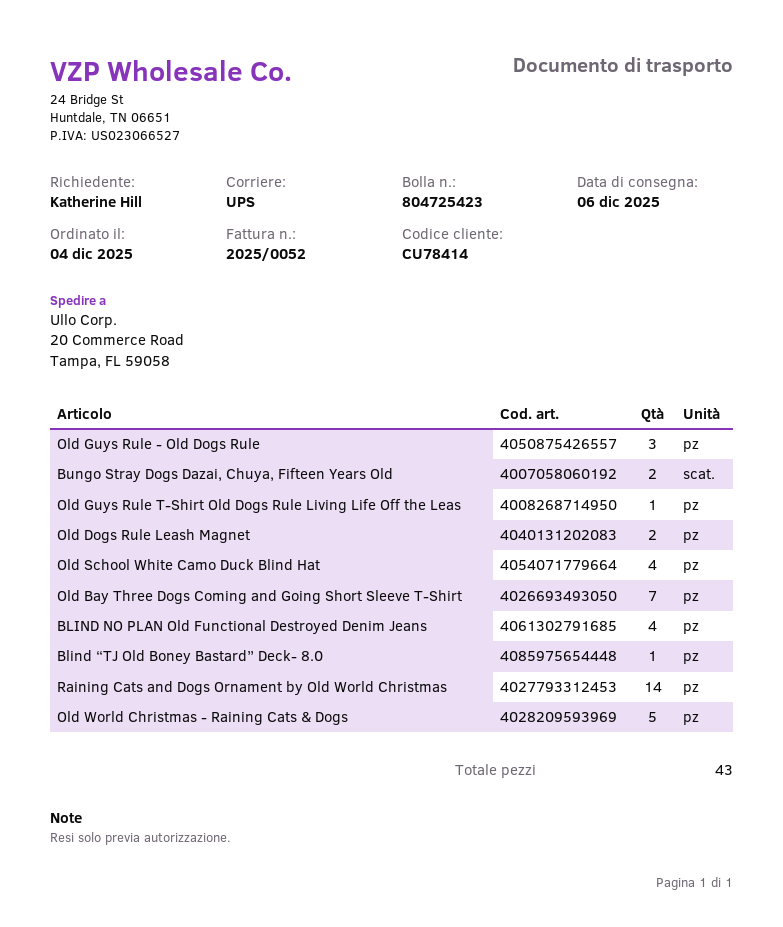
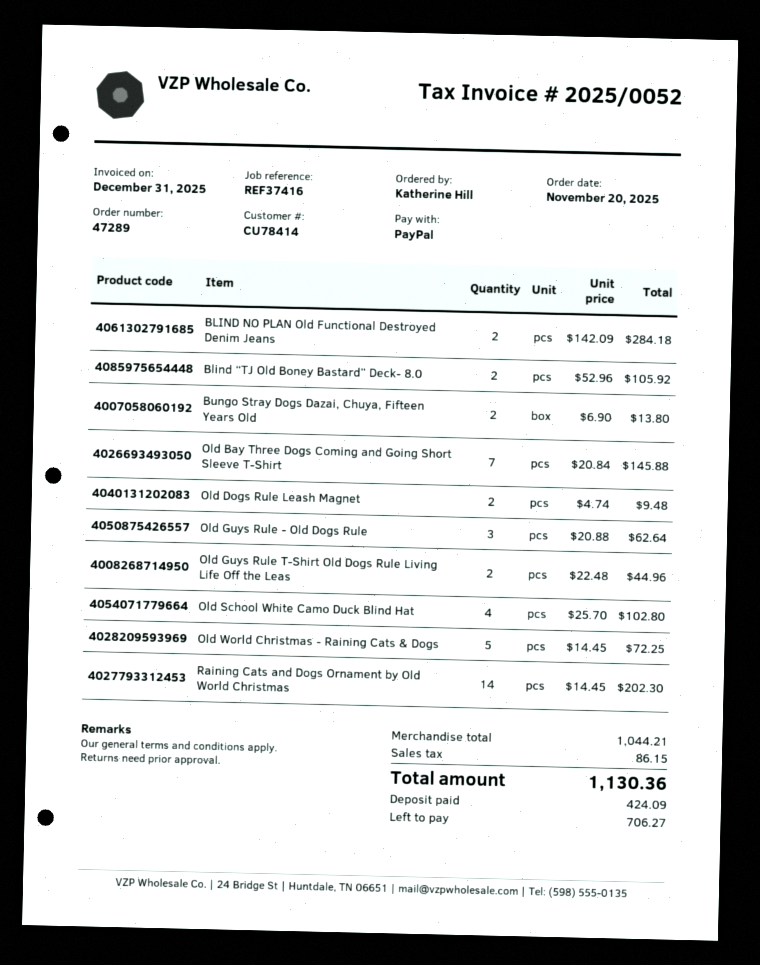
order date: 2025-12-04 -> 2025-11-20
Old Guys Rule T-Shirt Old Dogs Rule Living Life Off the Leas: 1 -> 2
BLIND NO PLAN Old Functional Destroyed Denim Jeans: 4 -> 2
Blind “TJ Old Boney Bastard” Deck- 8.0: 1 -> 2

